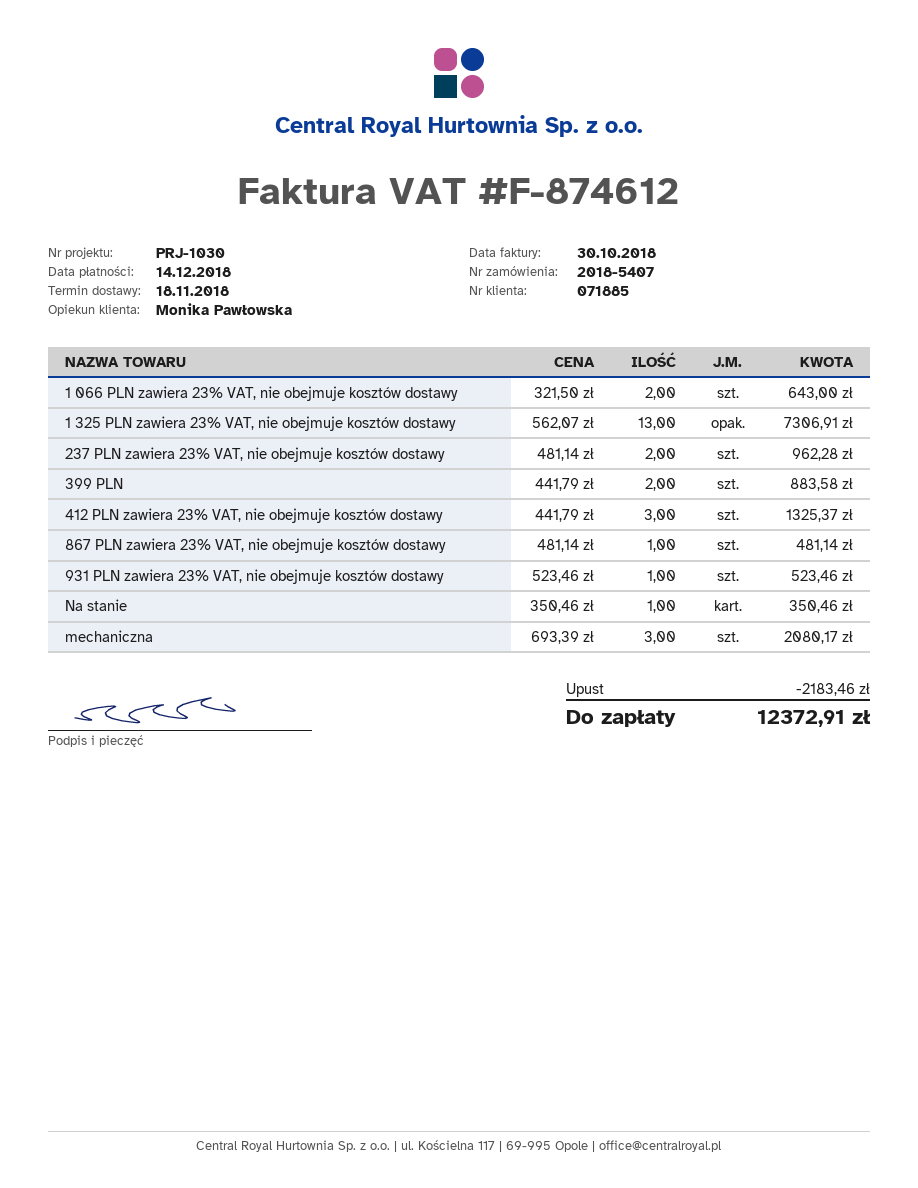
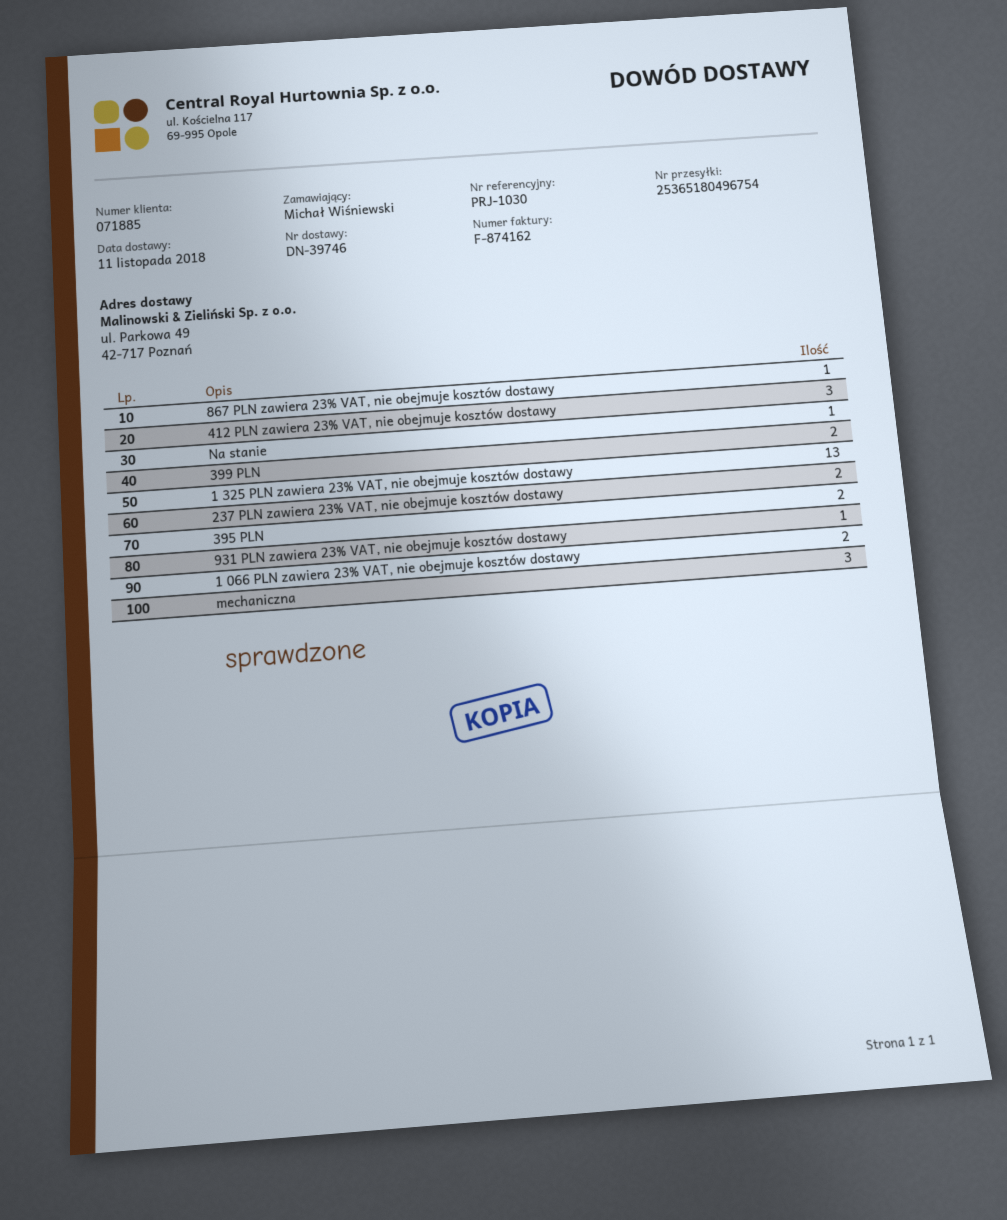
delivery date: 2018-11-18 -> 2018-11-11
invoice number: F-874612 -> F-874162
395 PLN: none -> 2

